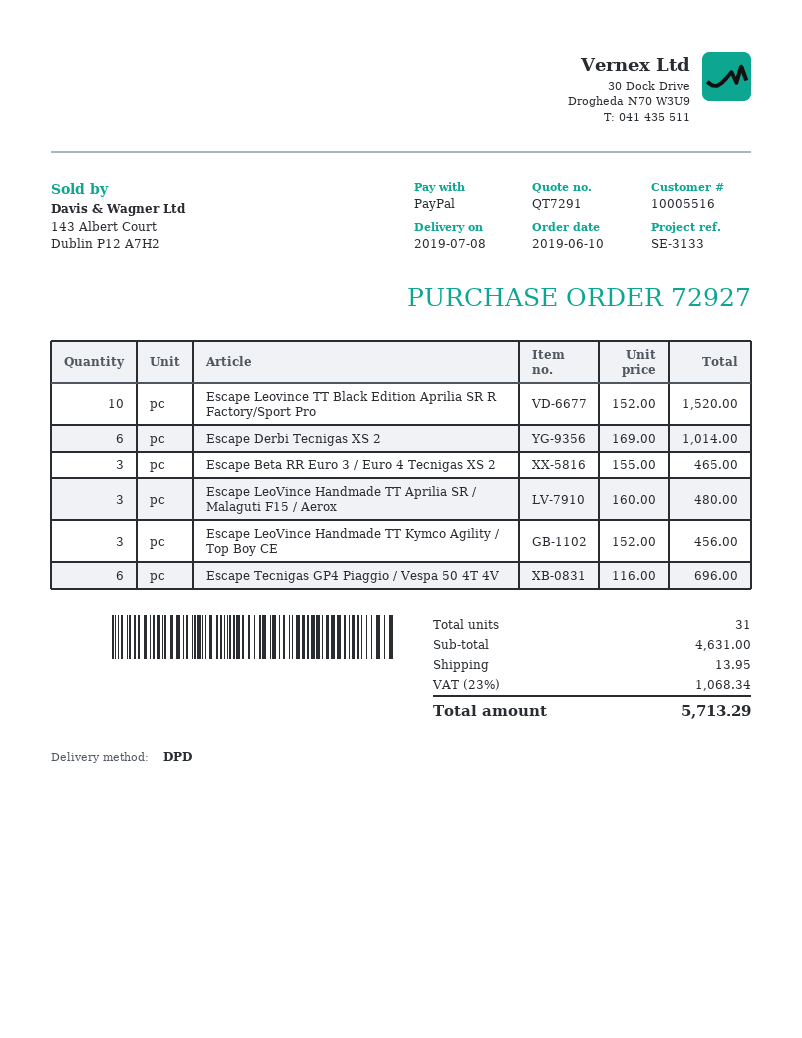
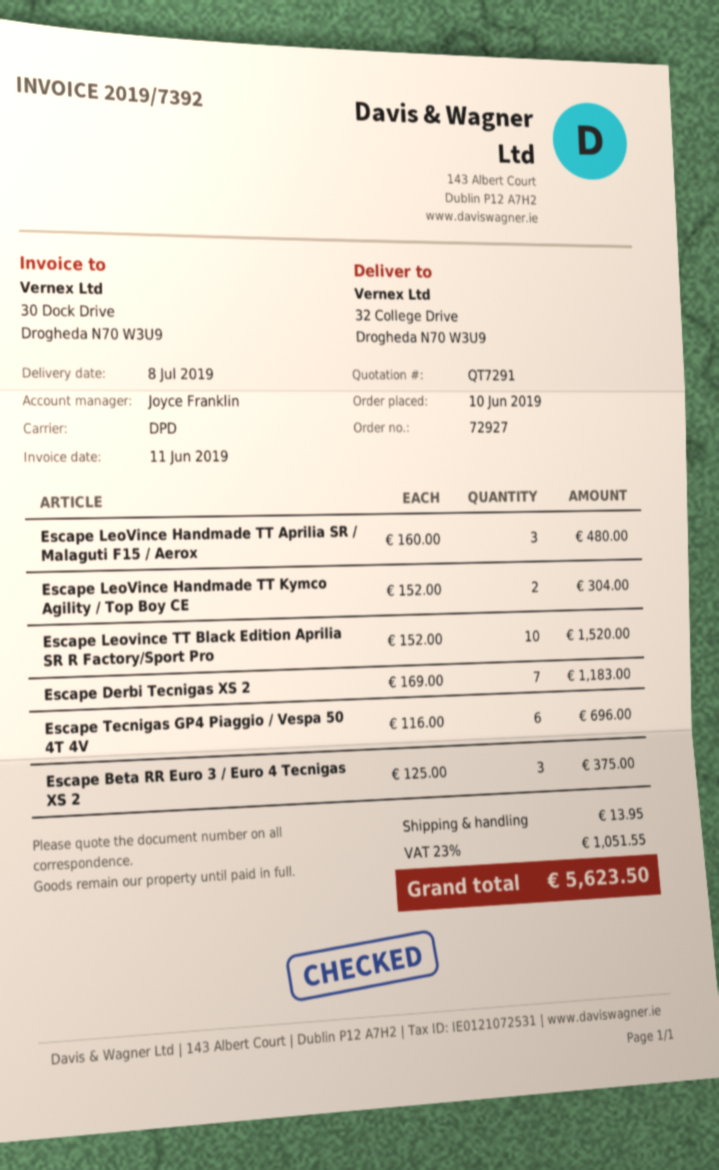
Escape Derbi Tecnigas XS 2: 6 x 169.00 = 1014.00 -> 7 x 169.00 = 1183.00
Escape Beta RR Euro 3 / Euro 4 Tecnigas XS 2: 3 x 155.00 = 465.00 -> 3 x 125.00 = 375.00
Escape LeoVince Handmade TT Kymco Agility / Top Boy CE: 3 x 152.00 = 456.00 -> 2 x 152.00 = 304.00
tax: 23% = 1068.34 -> 23% = 1051.55
total: 5713.29 -> 5623.50

